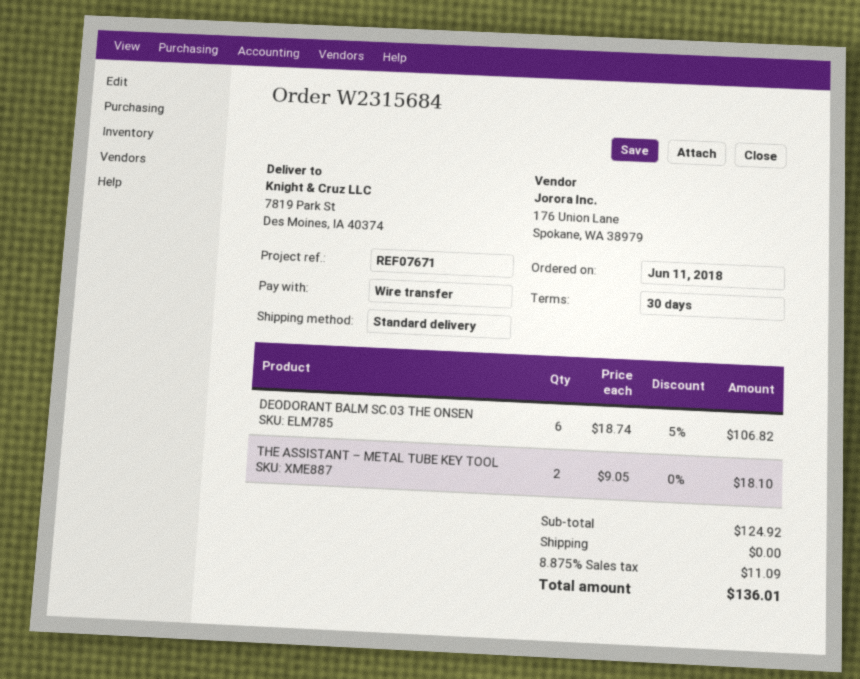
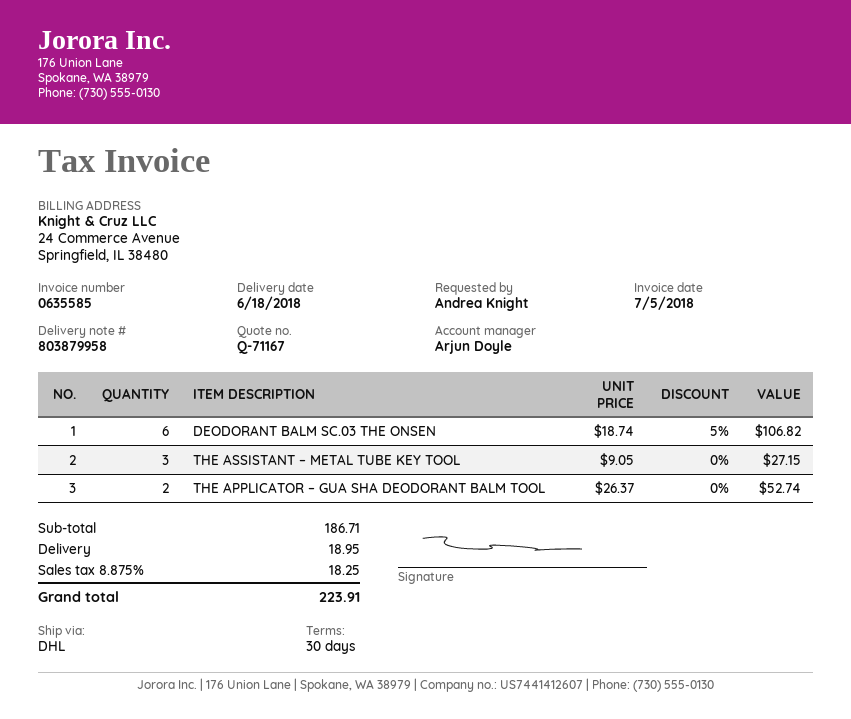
shipping method: standard -> DHL
THE ASSISTANT – METAL TUBE KEY TOOL: 2 x 9.05 = 18.10 -> 3 x 9.05 = 27.15
THE APPLICATOR – GUA SHA DEODORANT BALM TOOL: none -> 2 x 26.37 = 52.74
subtotal: 124.92 -> 186.71
shipping: 0.00 -> 18.95
tax: 8.875% = 11.09 -> 8.875% = 18.25
total: 136.01 -> 223.91

